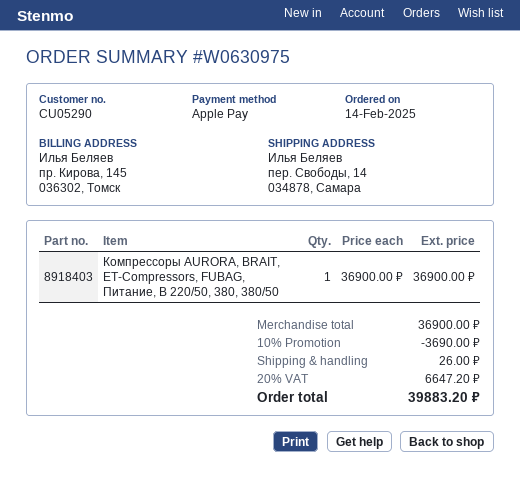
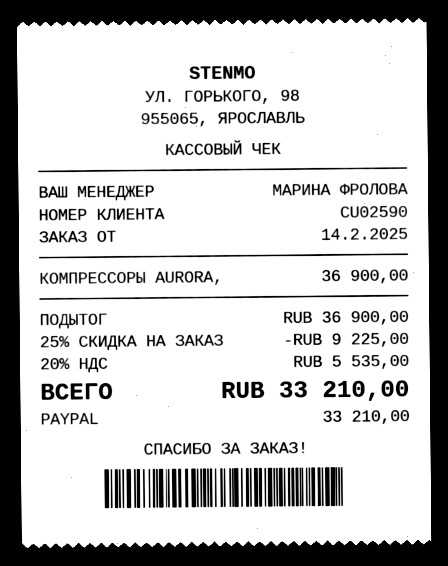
customer number: CU05290 -> CU02590
payment method: Apple Pay -> PayPal
discount: 10% = 3690.00 -> 25% = 9225.00
shipping: 26.00 -> none
tax: 20% = 6647.20 -> 20% = 5535.00
total: 39883.20 -> 33210.00

